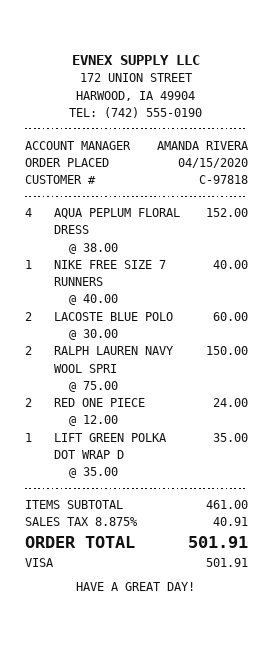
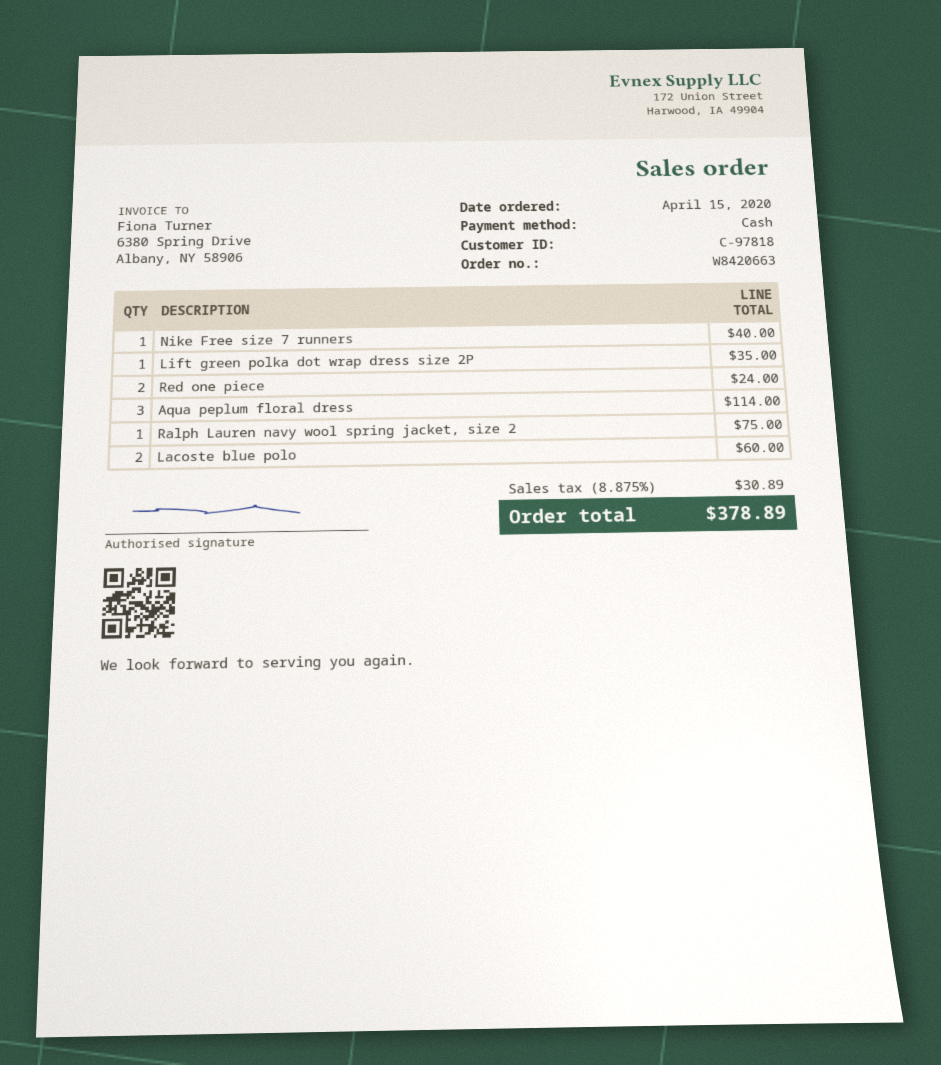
payment method: Visa -> cash
AQUA PEPLUM FLORAL DRESS: 4 for 152.00 -> 3 for 114.00
RALPH LAUREN NAVY WOOL SPRI: 2 for 150.00 -> 1 for 75.00
tax: 8.875% = 40.91 -> 8.875% = 30.89
total: 501.91 -> 378.89

